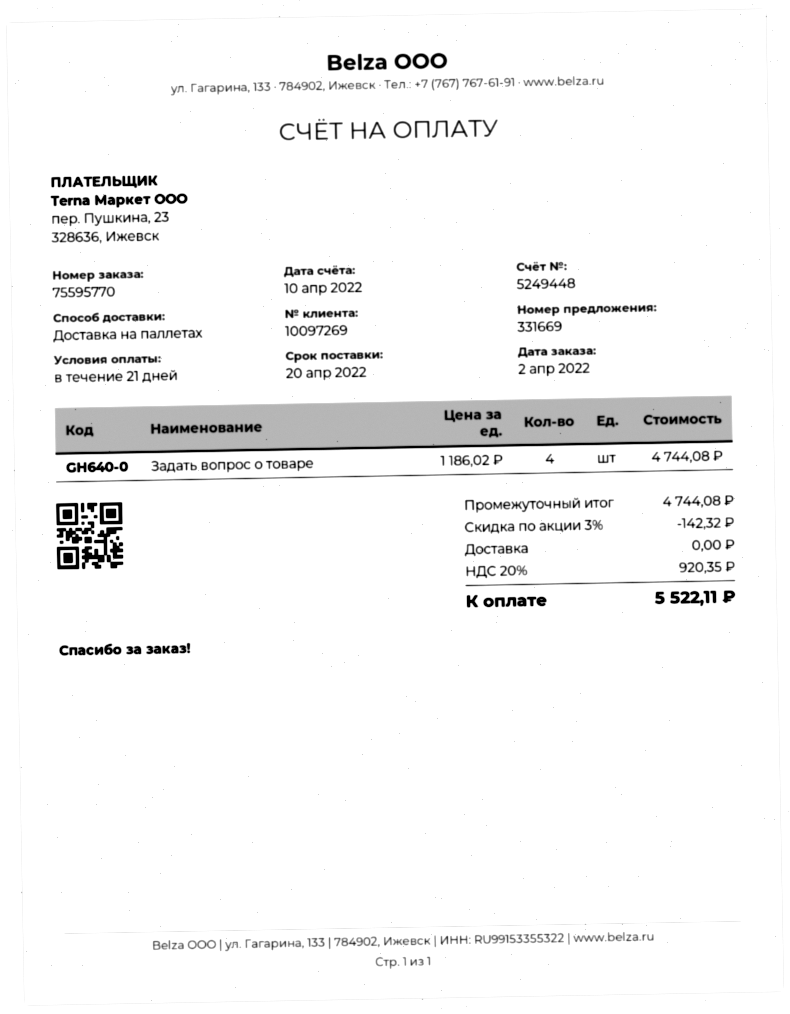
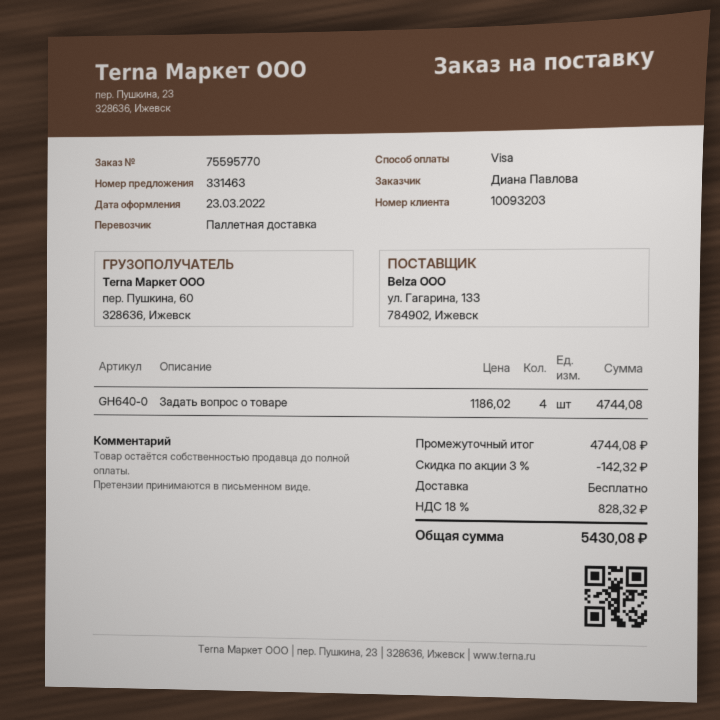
quote number: 331669 -> 331463
order date: 2022-04-02 -> 2022-03-23
customer number: 10097269 -> 10093203
tax: 20% = 920.35 -> 18% = 828.32
total: 5522.11 -> 5430.08

